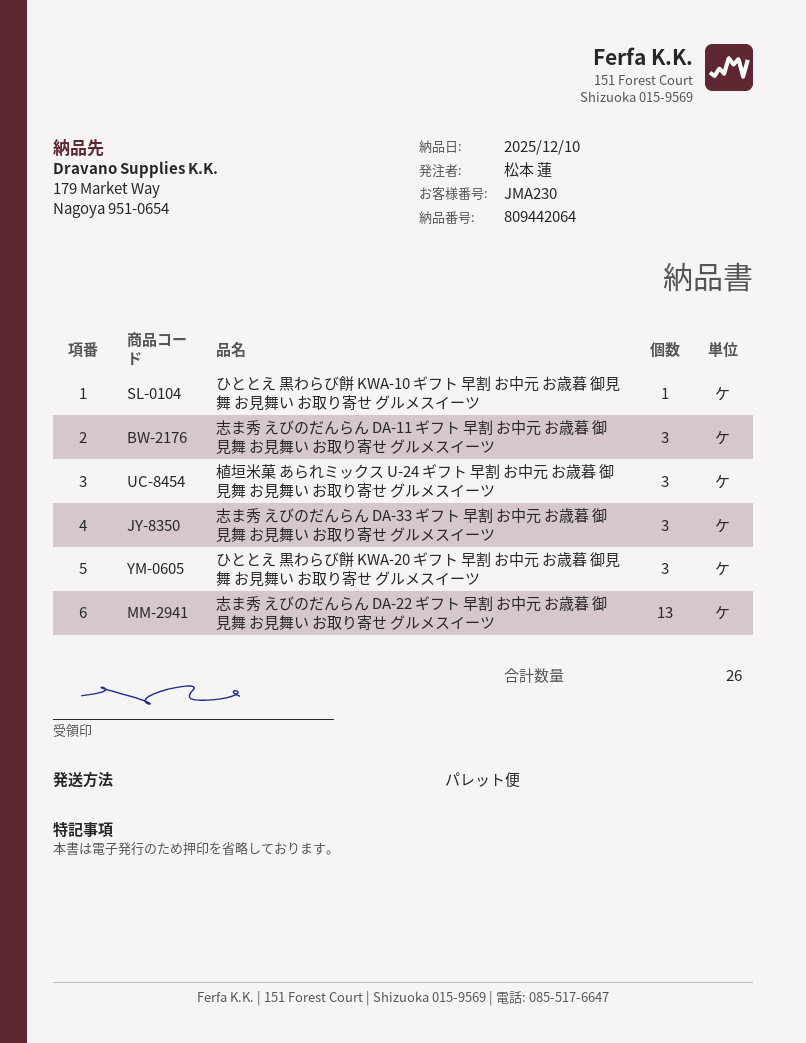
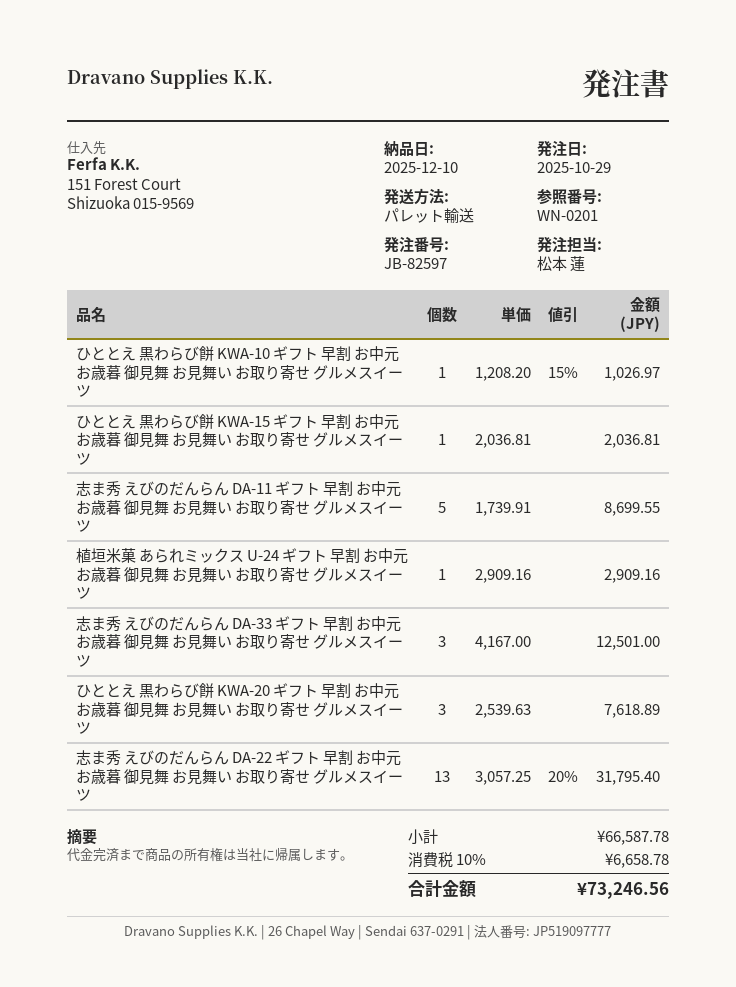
志ま秀 えびのだんらん DA-11 ギフト 早割 お中元 お歳暮 御見舞 お見舞い お取り寄せ グルメスイーツ: 3 -> 5
植垣米菓 あられミックス U-24 ギフト 早割 お中元 お歳暮 御見舞 お見舞い お取り寄せ グルメスイーツ: 3 -> 1
ひととえ 黒わらび餅 KWA-15 ギフト 早割 お中元 お歳暮 御見舞 お見舞い お取り寄せ グルメスイーツ: none -> 1

